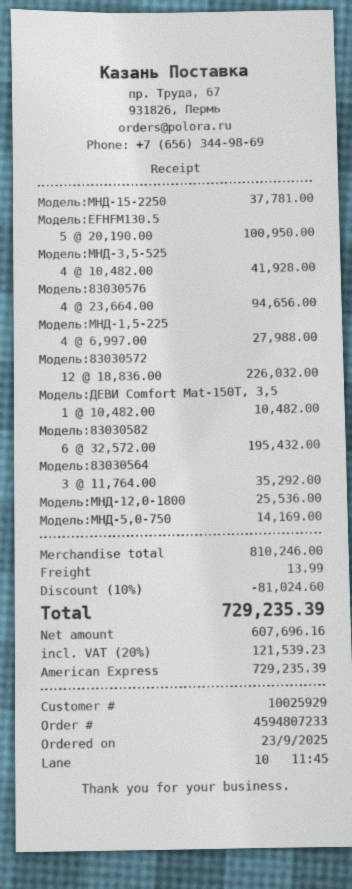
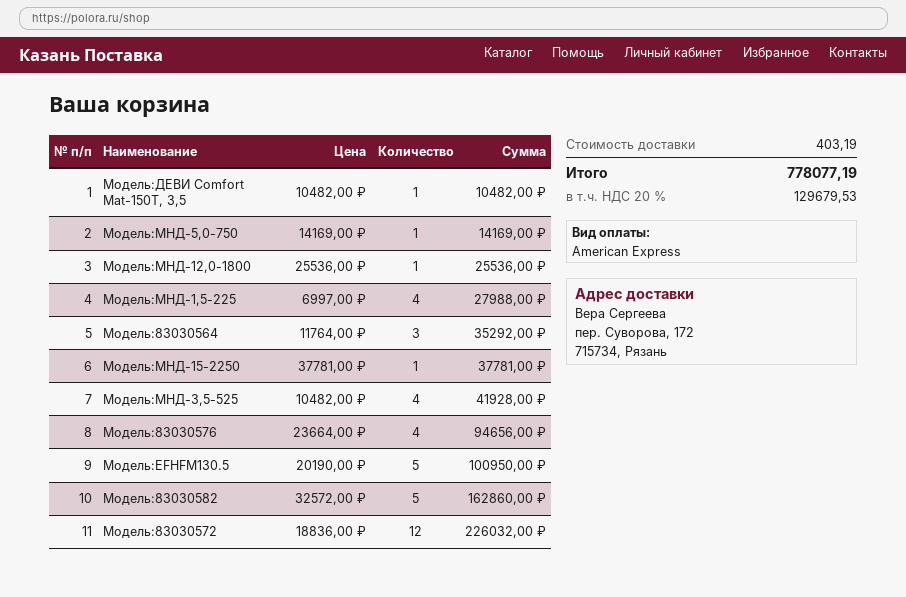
Модель:83030582: 6 x 32572.00 = 195432.00 -> 5 x 32572.00 = 162860.00
discount: 10% = 81024.60 -> none
shipping: 13.99 -> 403.19
tax: 20% = 121539.23 -> 20% = 129679.53
total: 729235.39 -> 778077.19

